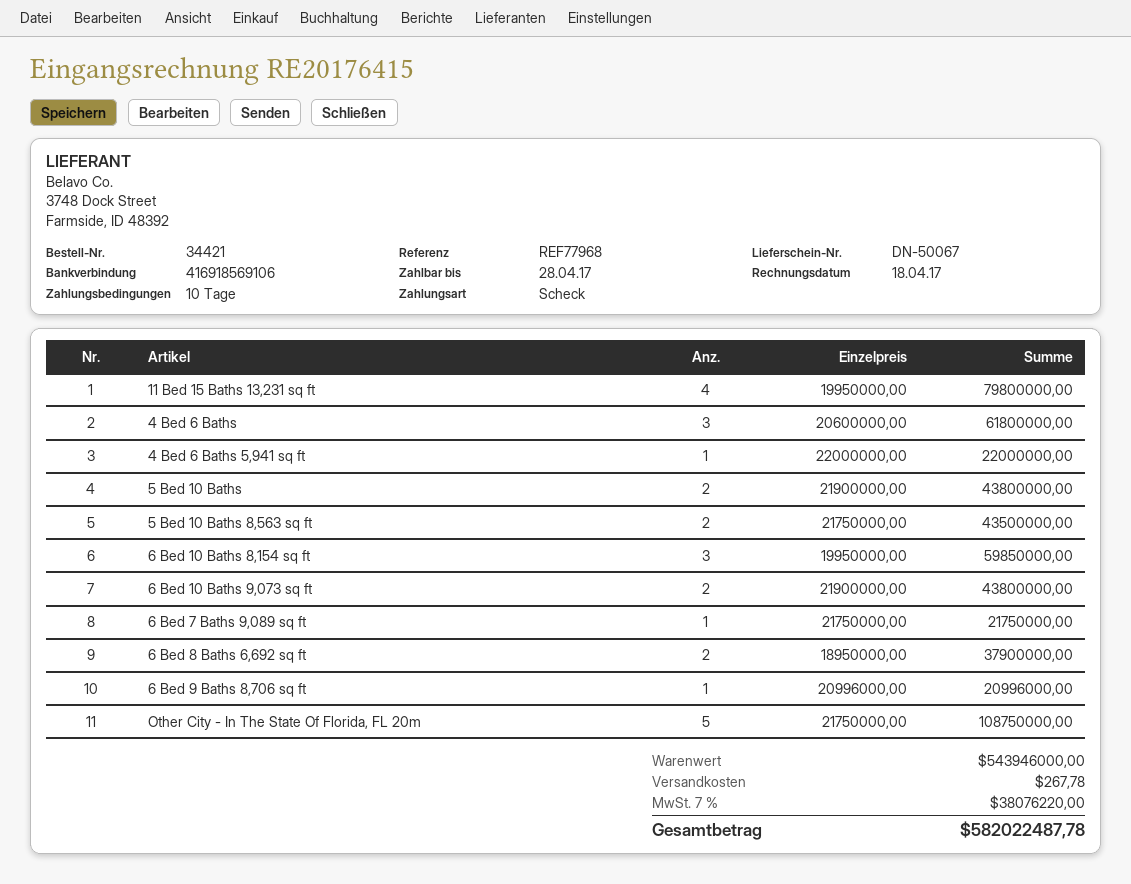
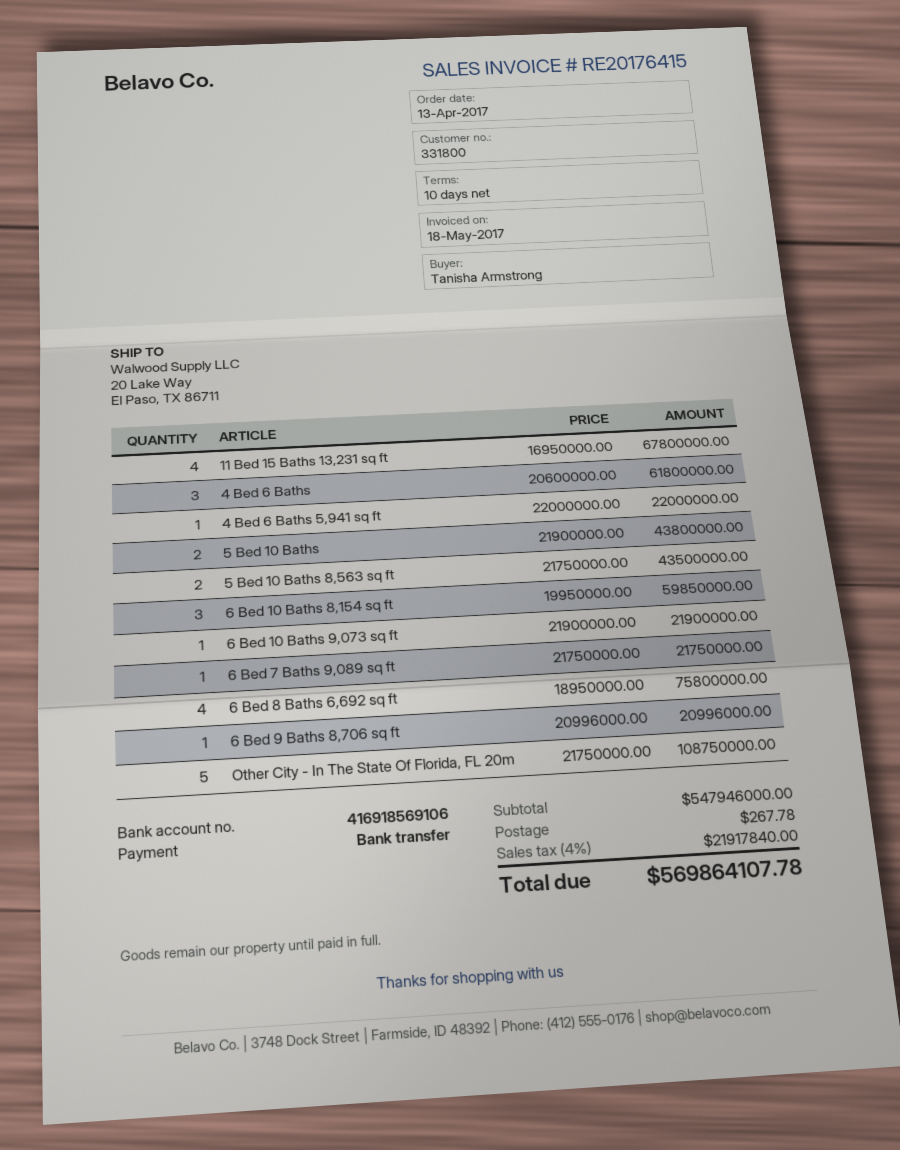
invoice date: 2017-04-18 -> 2017-05-18
payment method: cheque -> bank transfer
11 Bed 15 Baths 13,231 sq ft: 4 x 19950000.00 = 79800000.00 -> 4 x 16950000.00 = 67800000.00
6 Bed 10 Baths 9,073 sq ft: 2 x 21900000.00 = 43800000.00 -> 1 x 21900000.00 = 21900000.00
6 Bed 8 Baths 6,692 sq ft: 2 x 18950000.00 = 37900000.00 -> 4 x 18950000.00 = 75800000.00
subtotal: 543946000.00 -> 547946000.00
tax: 7% = 38076220.00 -> 4% = 21917840.00
total: 582022487.78 -> 569864107.78

